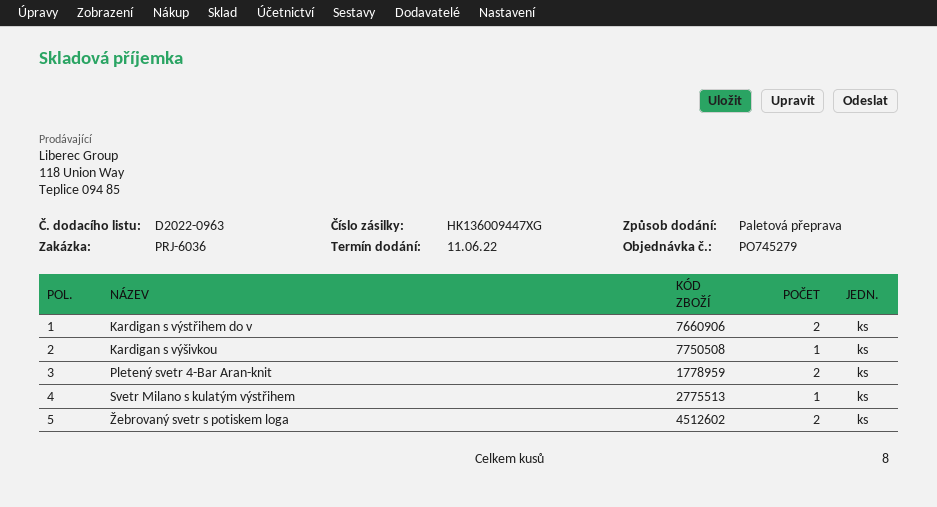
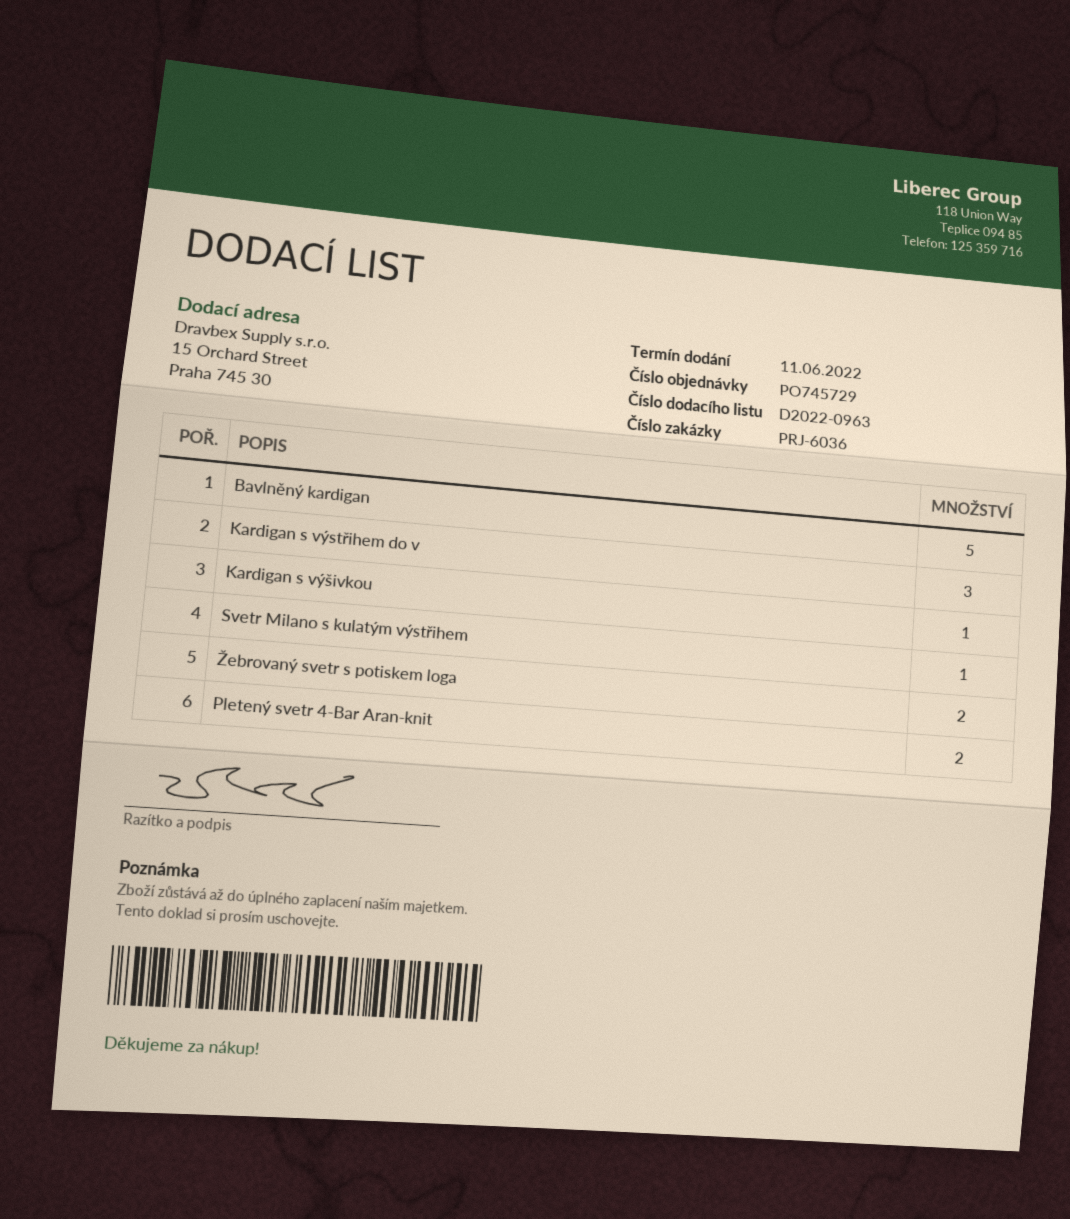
order number: PO745279 -> PO745729
Kardigan s výstřihem do v: 2 -> 3
Bavlněný kardigan: none -> 5

